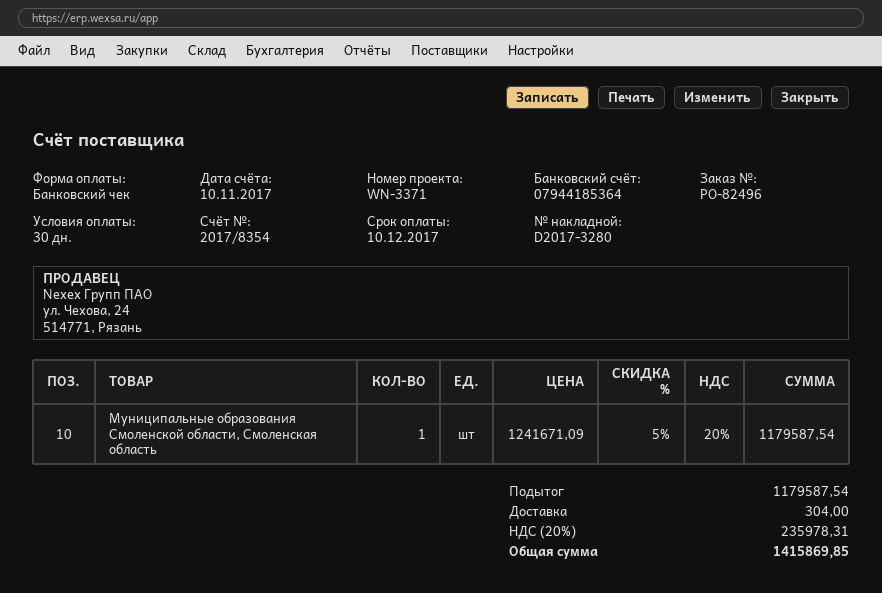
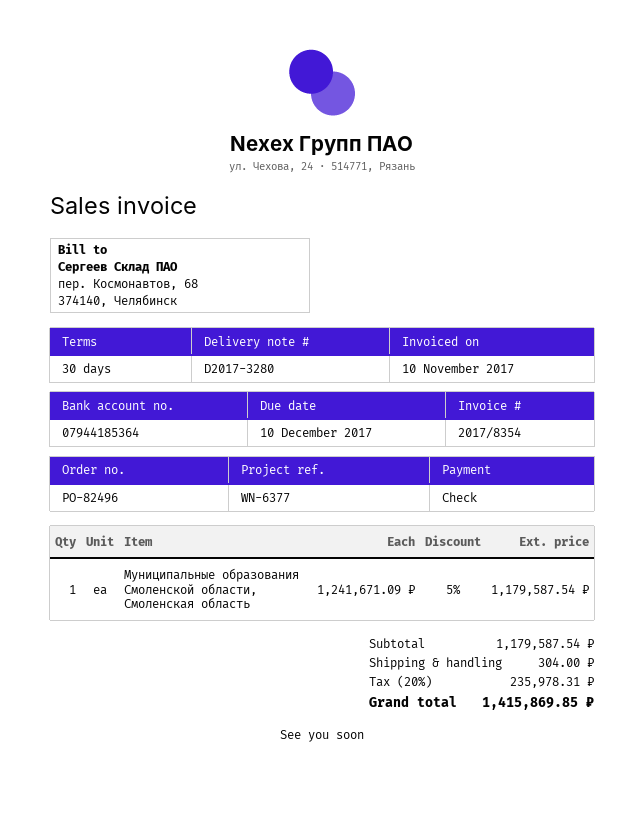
reference: WN-3371 -> WN-6377

